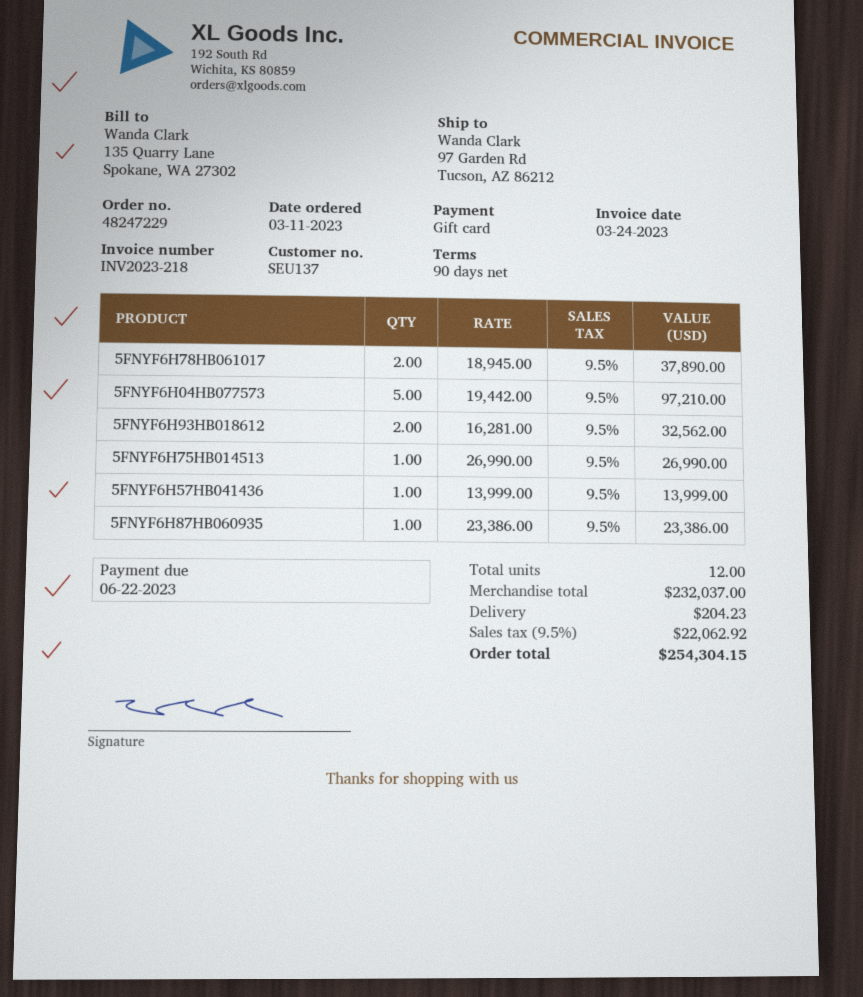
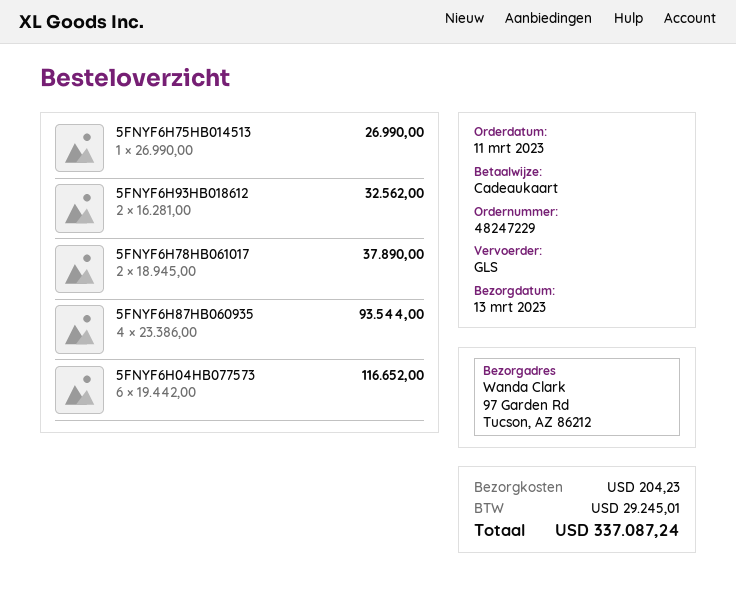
5FNYF6H04HB077573: 5 x 19442.00 = 97210.00 -> 6 x 19442.00 = 116652.00
5FNYF6H57HB041436: 1 x 13999.00 = 13999.00 -> none
5FNYF6H87HB060935: 1 x 23386.00 = 23386.00 -> 4 x 23386.00 = 93544.00
tax: 22062.92 -> 29245.01
total: 254304.15 -> 337087.24

